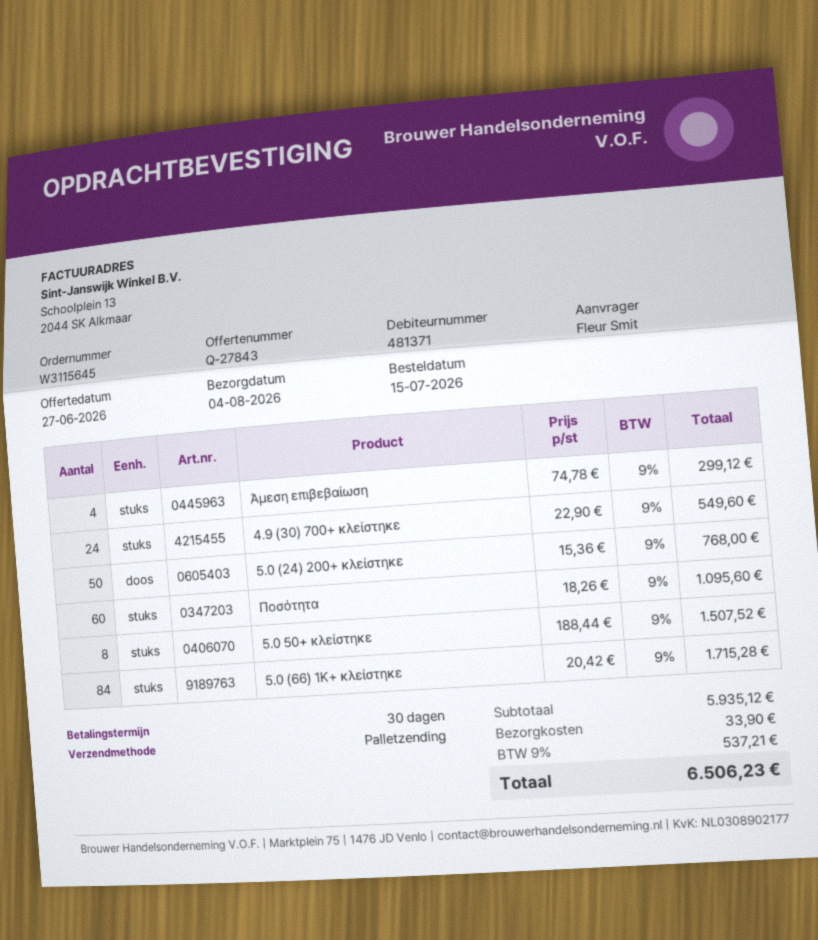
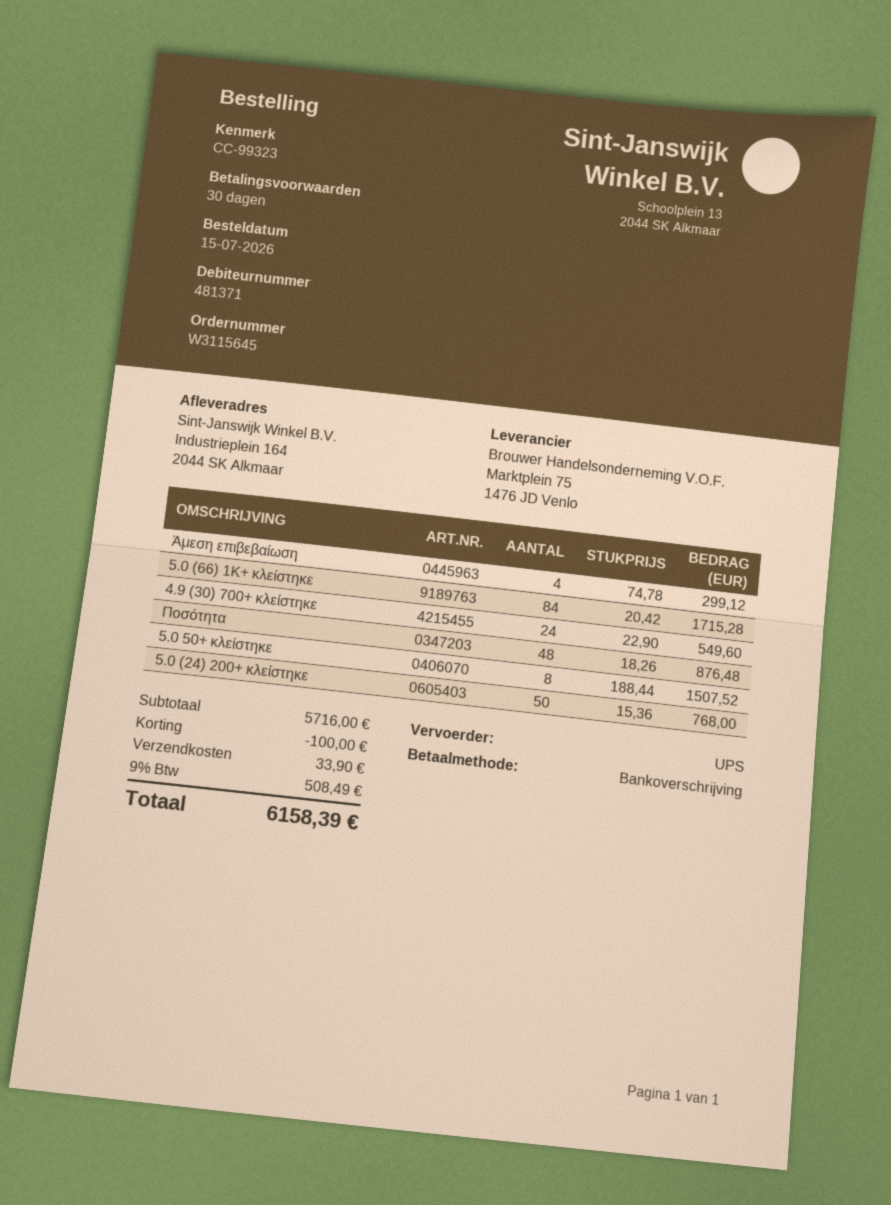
shipping method: pallet freight -> UPS
Ποσότητα: 60 x 18.26 = 1095.60 -> 48 x 18.26 = 876.48
subtotal: 5935.12 -> 5716.00
discount: none -> 100.00
tax: 9% = 537.21 -> 9% = 508.49
total: 6506.23 -> 6158.39

